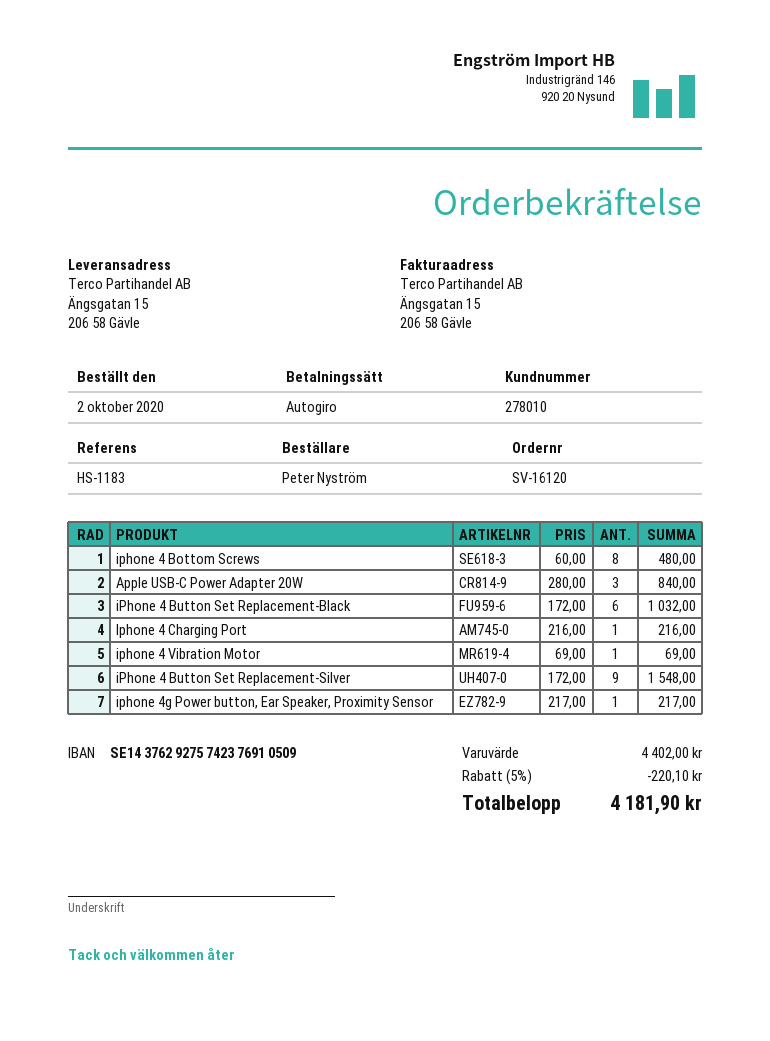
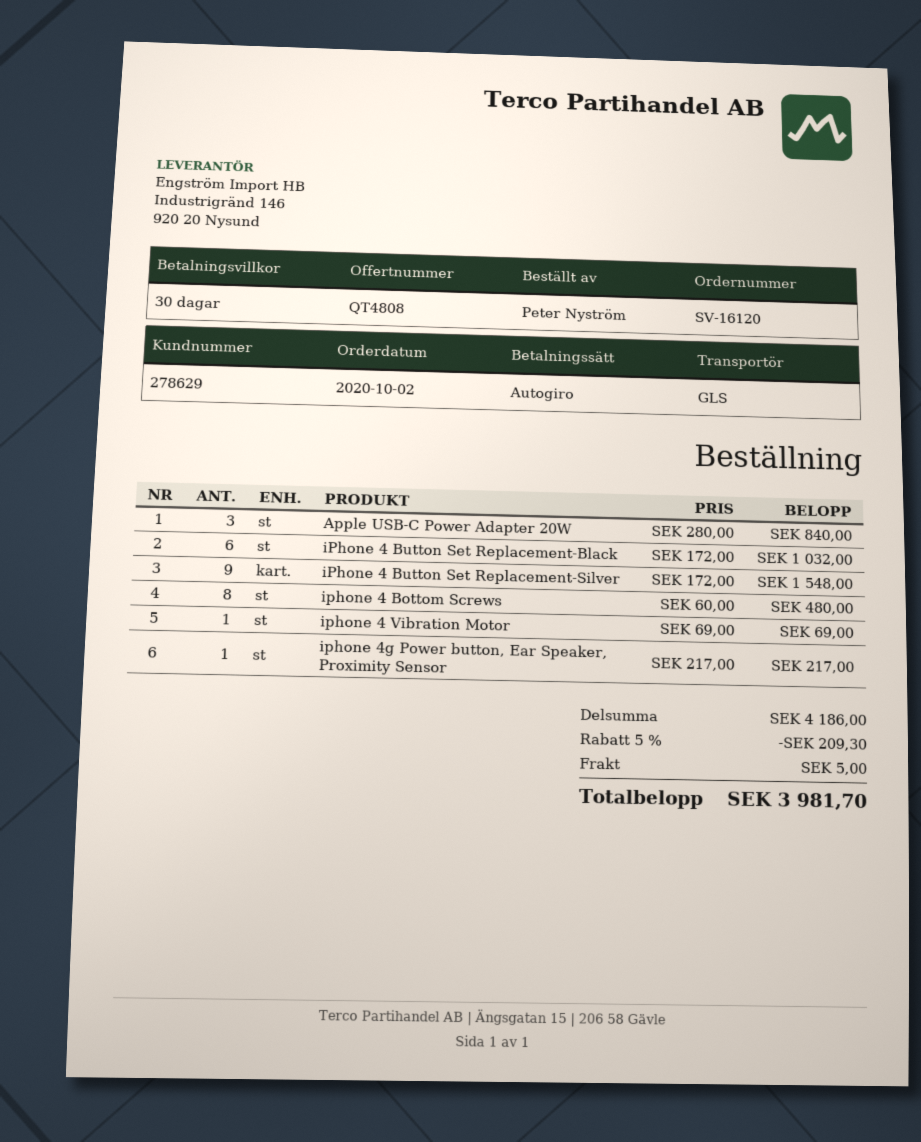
customer number: 278010 -> 278629
Iphone 4 Charging Port: 1 x 216.00 = 216.00 -> none
subtotal: 4402.00 -> 4186.00
discount: 5% = 220.10 -> 5% = 209.30
shipping: none -> 5.00
total: 4181.90 -> 3981.70

